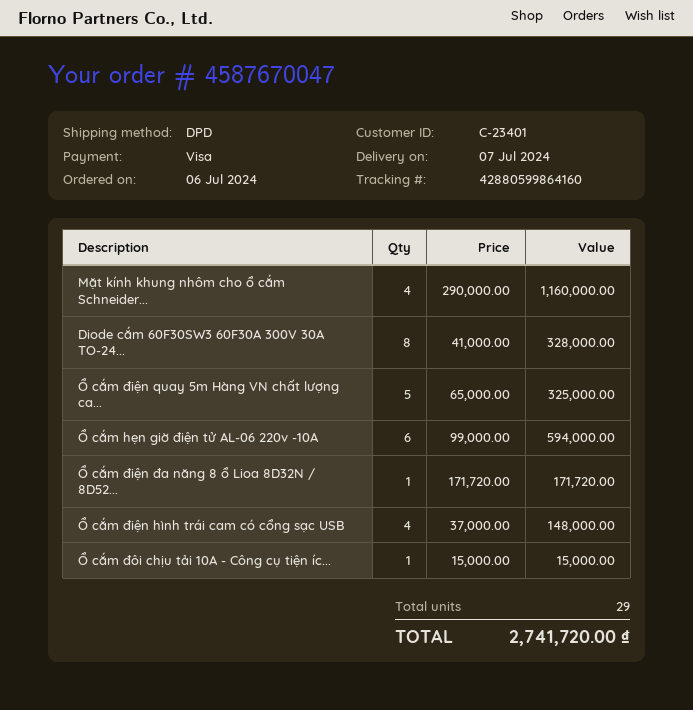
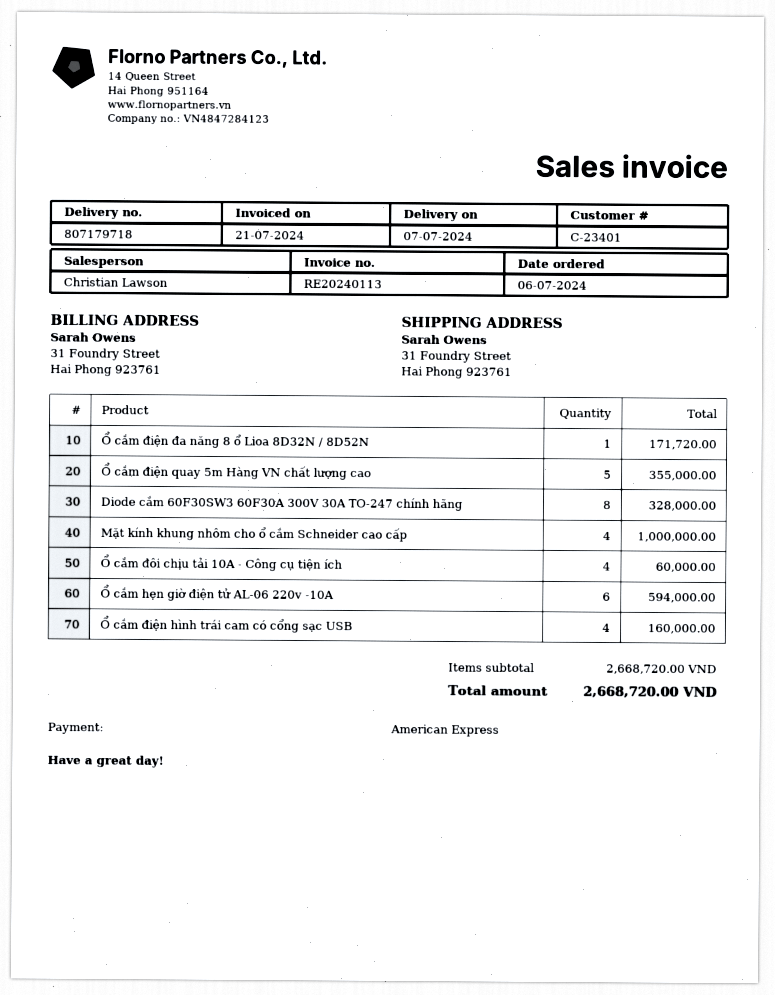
payment method: Visa -> American Express
Mặt kính khung nhôm cho ổ cắm Schneider...: 4 for 1160000.00 -> 4 for 1000000.00
Ổ cắm điện quay 5m Hàng VN chất lượng ca...: 5 for 325000.00 -> 5 for 355000.00
Ổ cắm điện hình trái cam có cổng sạc USB: 4 for 148000.00 -> 4 for 160000.00
Ổ cắm đôi chịu tải 10A - Công cụ tiện íc...: 1 for 15000.00 -> 4 for 60000.00
total: 2741720.00 -> 2668720.00

